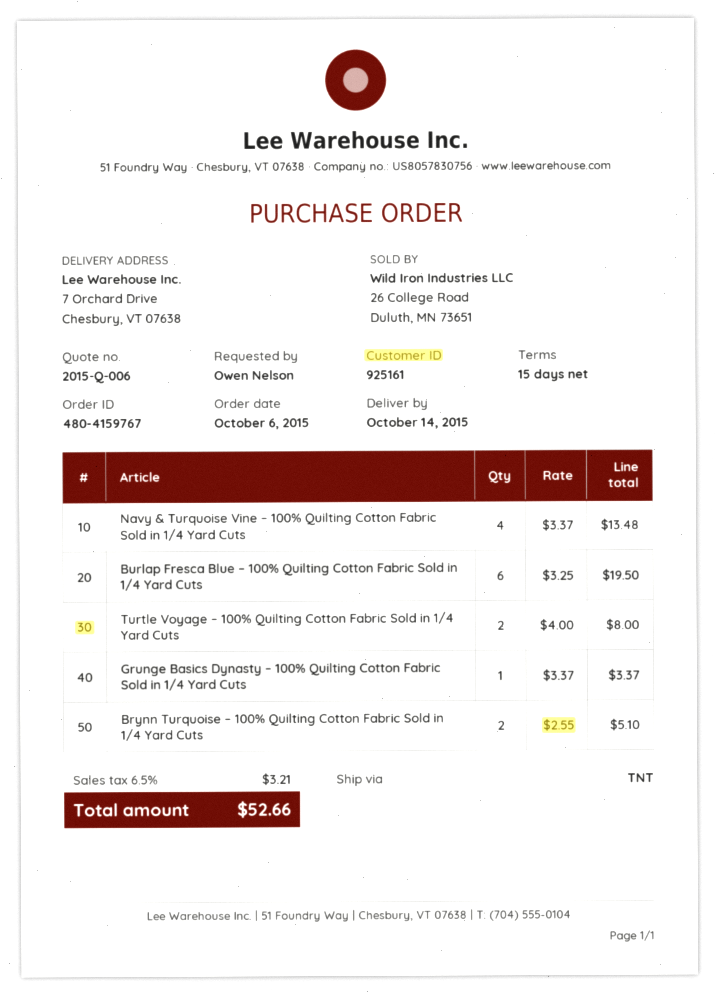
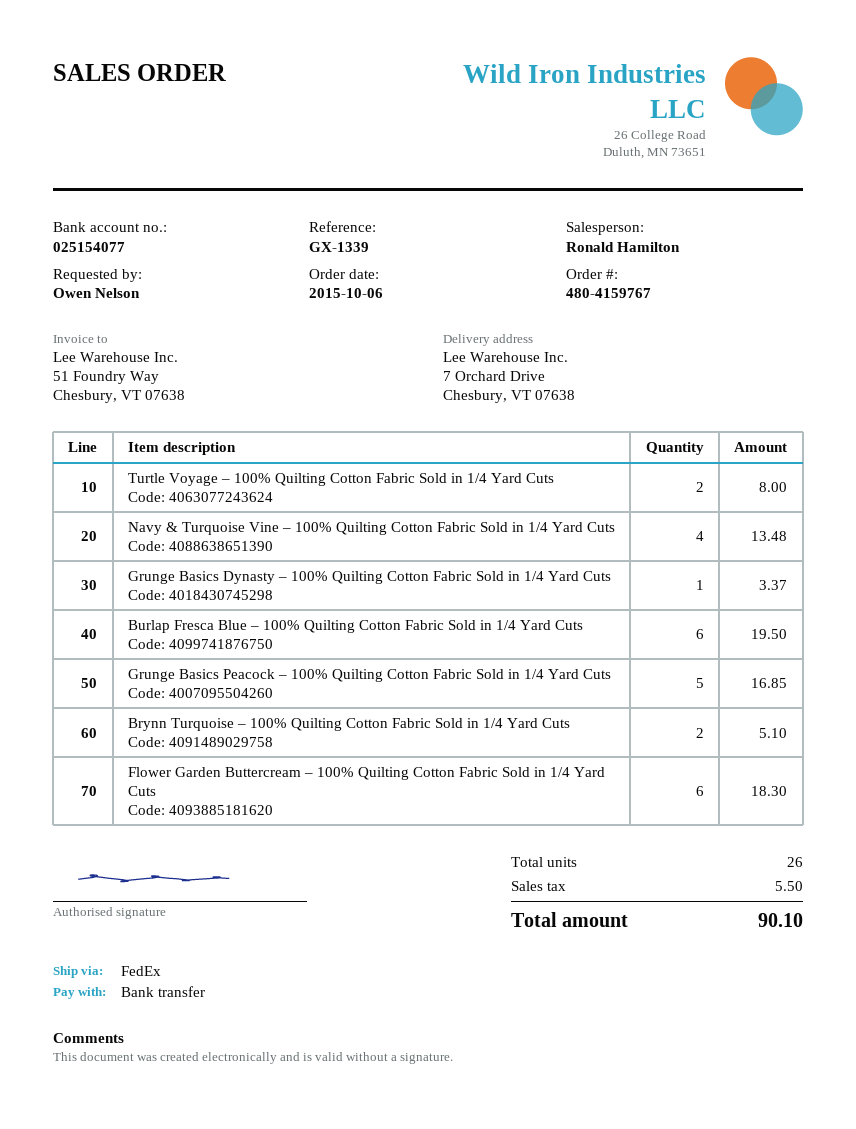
shipping method: TNT -> FedEx
Grunge Basics Peacock – 100% Quilting Cotton Fabric Sold in 1/4 Yard Cuts: none -> 5 for 16.85
Flower Garden Buttercream – 100% Quilting Cotton Fabric Sold in 1/4 Yard Cuts: none -> 6 for 18.30
tax: 3.21 -> 5.50
total: 52.66 -> 90.10

